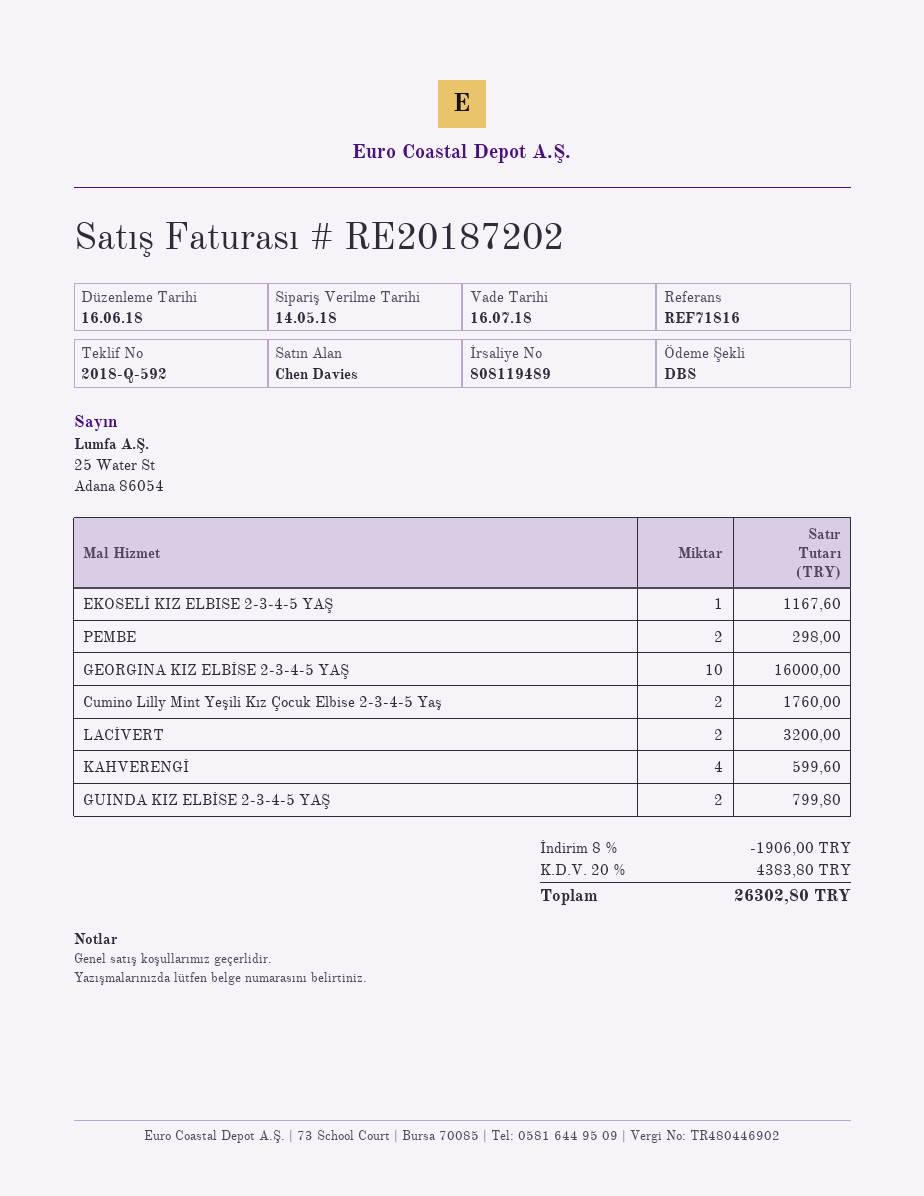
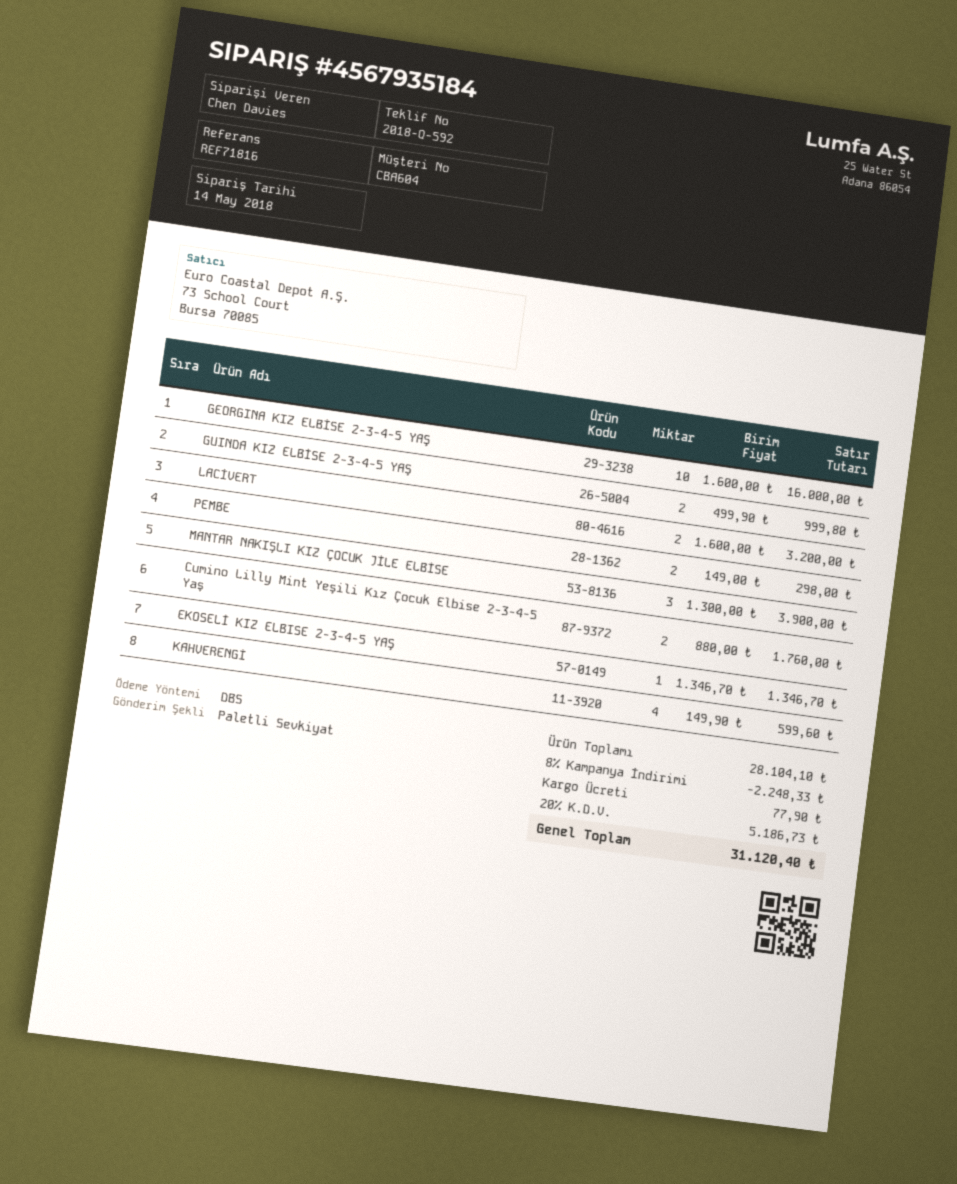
EKOSELİ KIZ ELBISE 2-3-4-5 YAŞ: 1 for 1167.60 -> 1 for 1346.70
GUINDA KIZ ELBİSE 2-3-4-5 YAŞ: 2 for 799.80 -> 2 for 999.80
MANTAR NAKIŞLI KIZ ÇOCUK JİLE ELBİSE: none -> 3 for 3900.00
discount: 8% = 1906.00 -> 8% = 2248.33
shipping: none -> 77.90
tax: 20% = 4383.80 -> 20% = 5186.73
total: 26302.80 -> 31120.40

